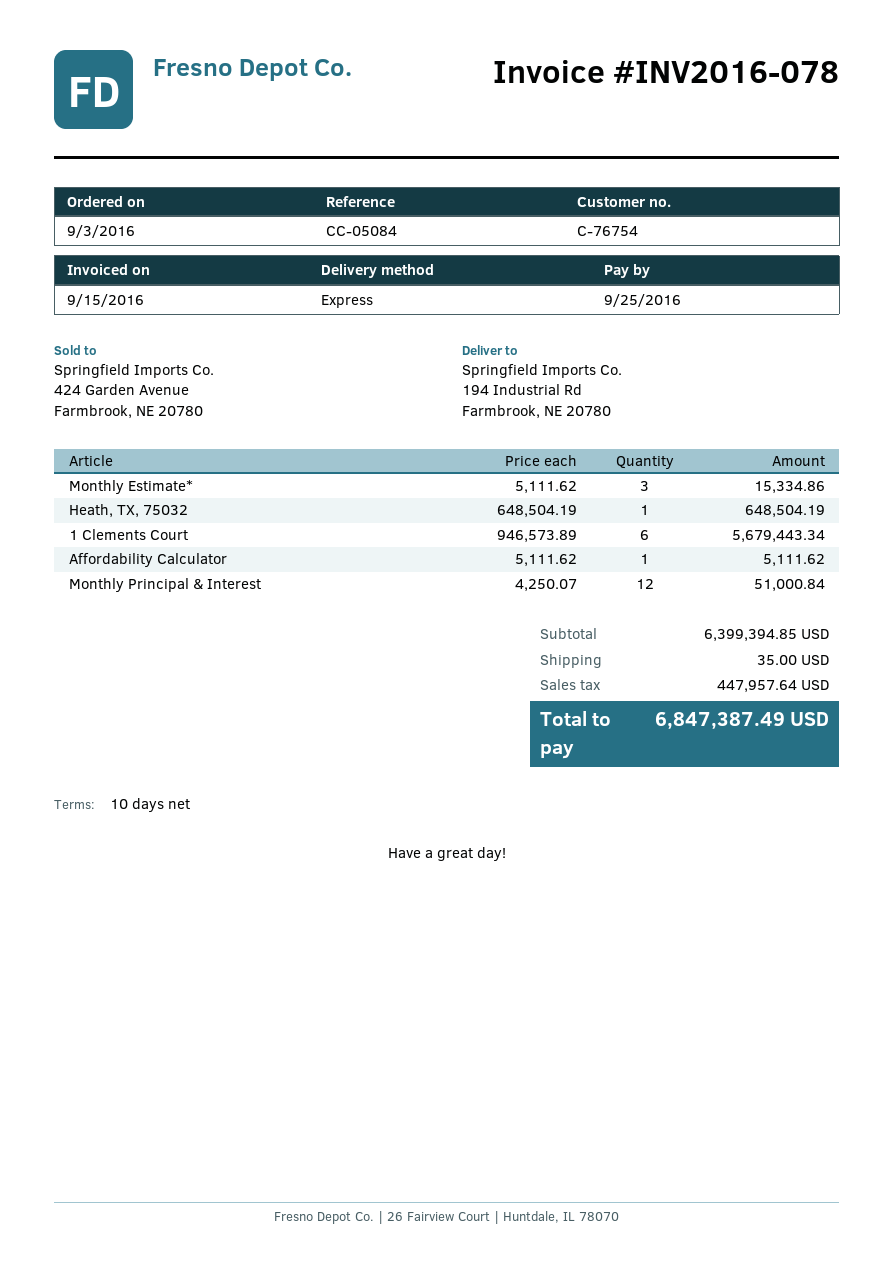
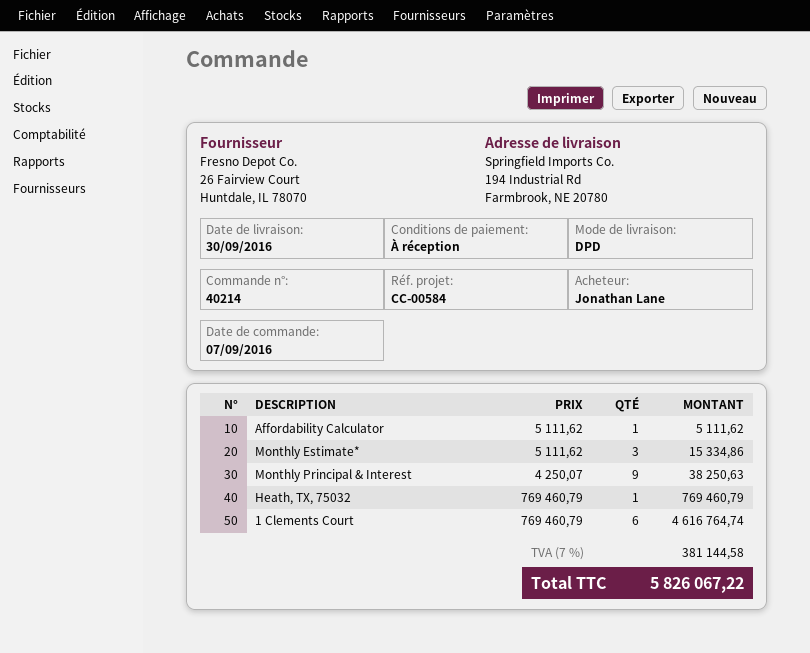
order date: 2016-09-03 -> 2016-09-07
payment terms: 10 days -> on receipt
reference: CC-05084 -> CC-00584
shipping method: express -> DPD
Heath, TX, 75032: 1 x 648504.19 = 648504.19 -> 1 x 769460.79 = 769460.79
1 Clements Court: 6 x 946573.89 = 5679443.34 -> 6 x 769460.79 = 4616764.74
Monthly Principal & Interest: 12 x 4250.07 = 51000.84 -> 9 x 4250.07 = 38250.63
shipping: 35.00 -> none
tax: 447957.64 -> 381144.58
total: 6847387.49 -> 5826067.22

